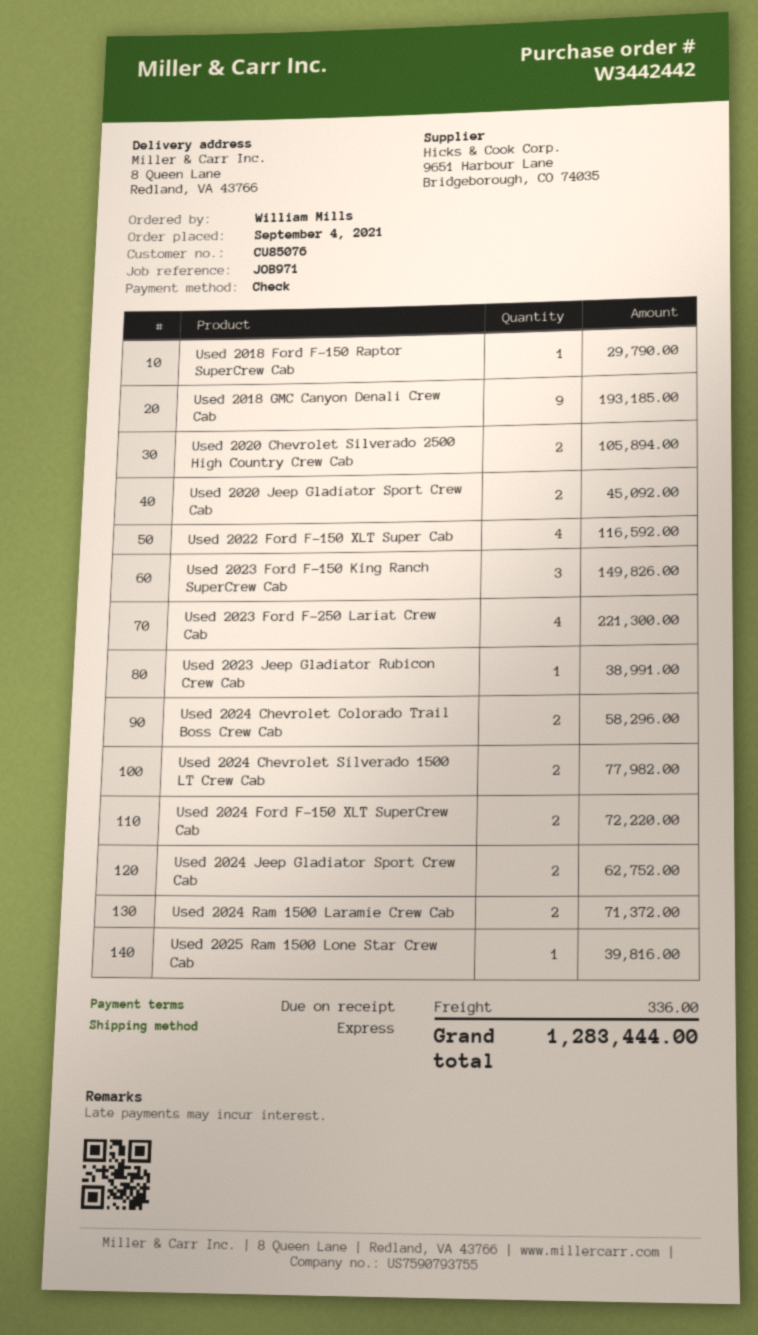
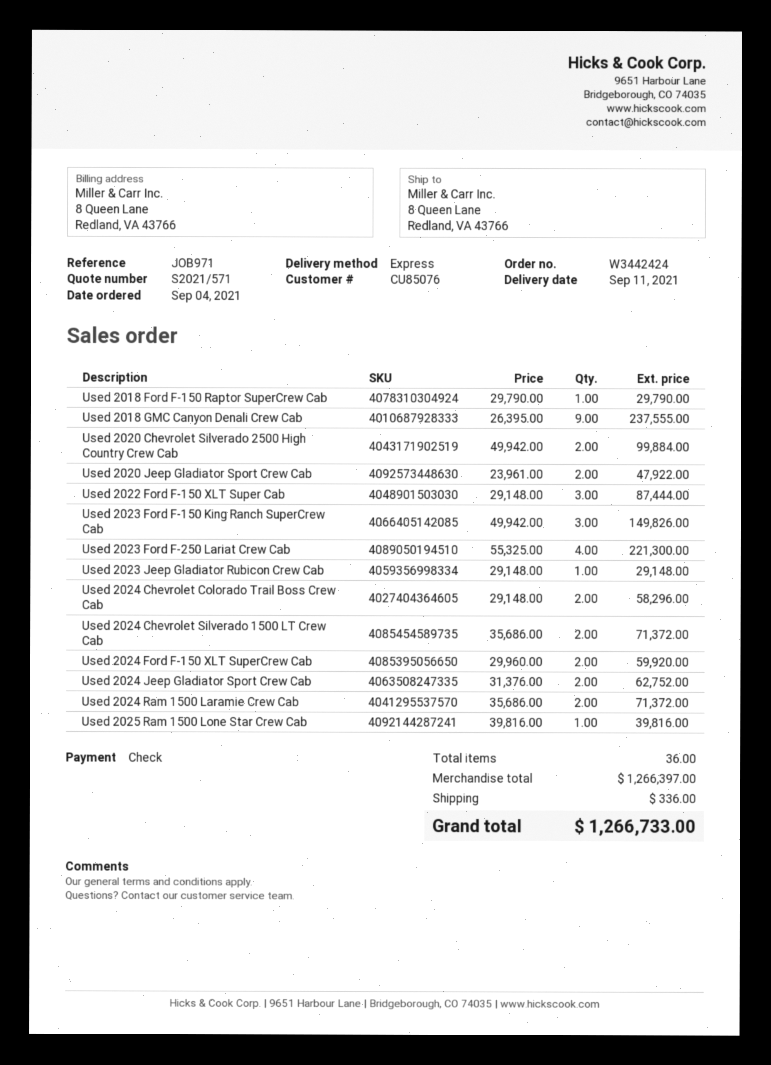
order number: W3442442 -> W3442424
Used 2018 GMC Canyon Denali Crew Cab: 9 for 193185.00 -> 9 for 237555.00
Used 2020 Chevrolet Silverado 2500 High Country Crew Cab: 2 for 105894.00 -> 2 for 99884.00
Used 2020 Jeep Gladiator Sport Crew Cab: 2 for 45092.00 -> 2 for 47922.00
Used 2022 Ford F-150 XLT Super Cab: 4 for 116592.00 -> 3 for 87444.00
Used 2023 Jeep Gladiator Rubicon Crew Cab: 1 for 38991.00 -> 1 for 29148.00
Used 2024 Chevrolet Silverado 1500 LT Crew Cab: 2 for 77982.00 -> 2 for 71372.00
Used 2024 Ford F-150 XLT SuperCrew Cab: 2 for 72220.00 -> 2 for 59920.00
total: 1283444.00 -> 1266733.00

